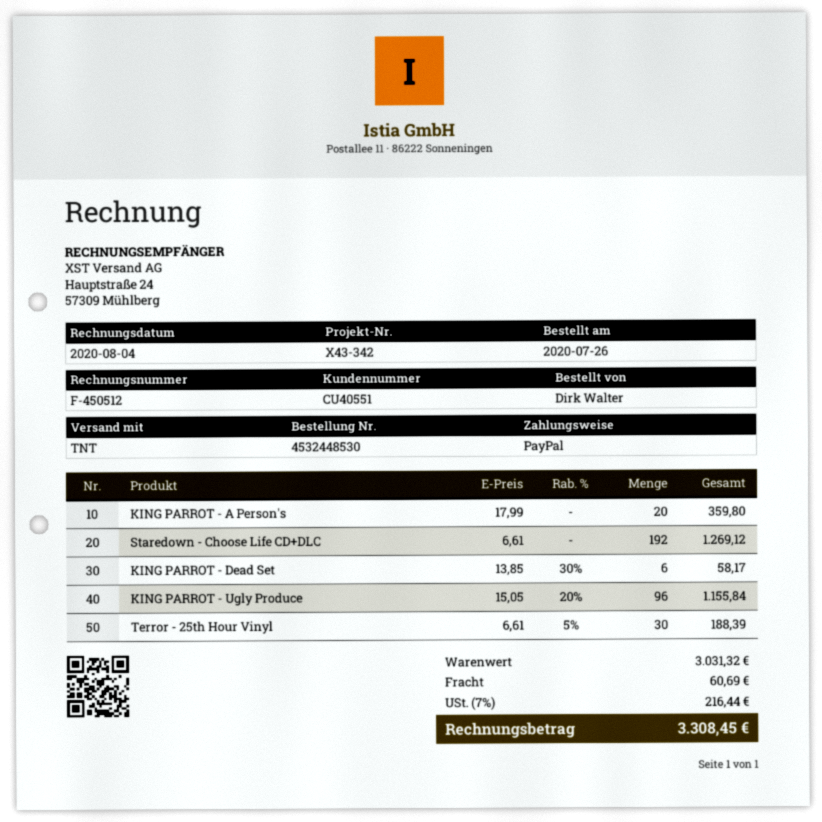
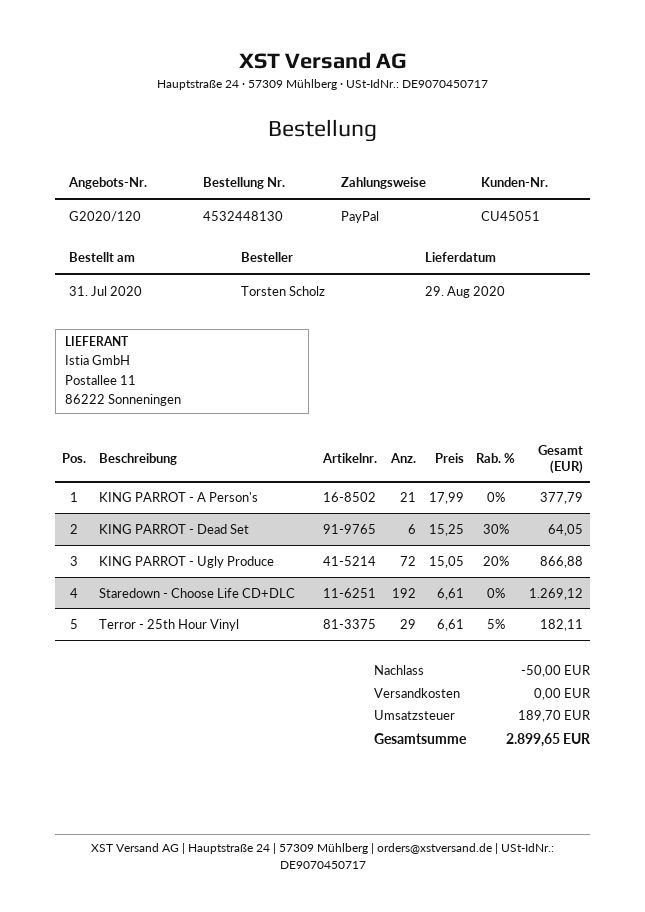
order number: 4532448530 -> 4532448130
order date: 2020-07-26 -> 2020-07-31
customer number: CU40551 -> CU45051
ordered by: Dirk Walter -> Torsten Scholz
KING PARROT - A Person's: 20 x 17.99 = 359.80 -> 21 x 17.99 = 377.79
KING PARROT - Dead Set: 6 x 13.85 - 30% = 58.17 -> 6 x 15.25 - 30% = 64.05
KING PARROT - Ugly Produce: 96 x 15.05 - 20% = 1155.84 -> 72 x 15.05 - 20% = 866.88
Terror - 25th Hour Vinyl: 30 x 6.61 - 5% = 188.39 -> 29 x 6.61 - 5% = 182.11
discount: none -> 50.00
shipping: 60.69 -> 0.00
tax: 216.44 -> 189.70
total: 3308.45 -> 2899.65

